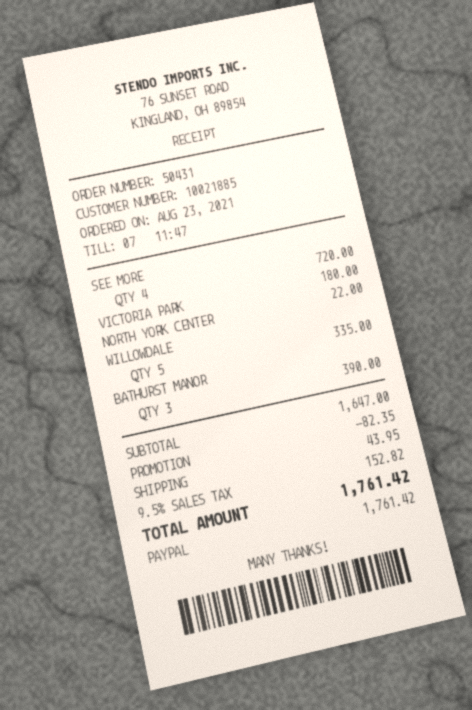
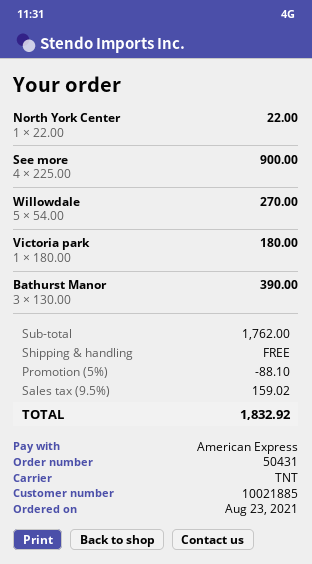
payment method: PayPal -> American Express
SEE MORE: 4 for 720.00 -> 4 for 900.00
WILLOWDALE: 5 for 335.00 -> 5 for 270.00
subtotal: 1647.00 -> 1762.00
discount: 82.35 -> 88.10
shipping: 43.95 -> 0.00
tax: 9.5% = 152.82 -> 9.5% = 159.02
total: 1761.42 -> 1832.92

